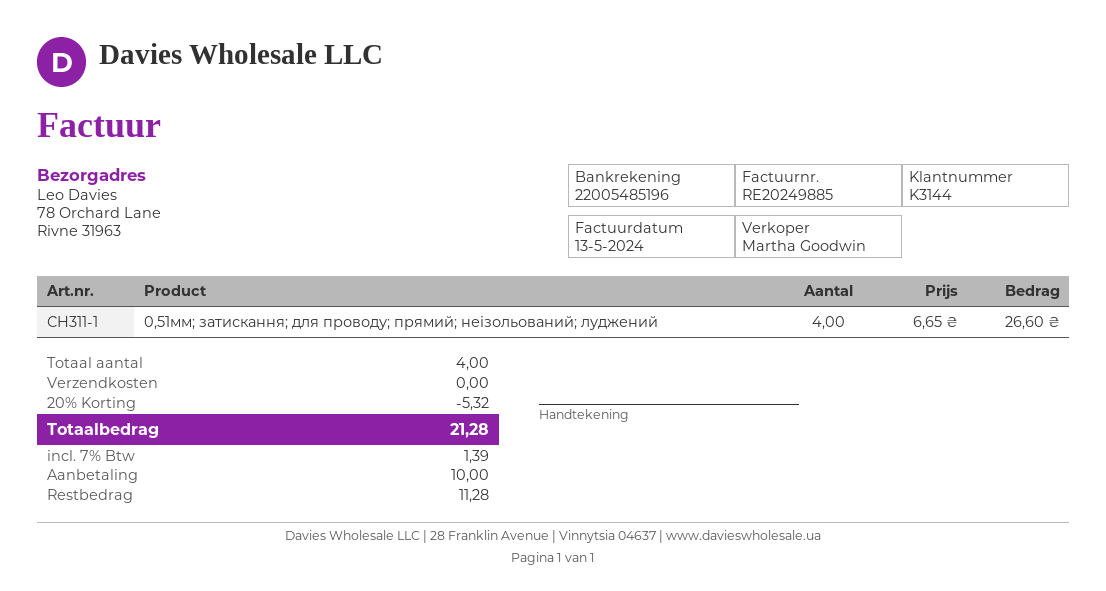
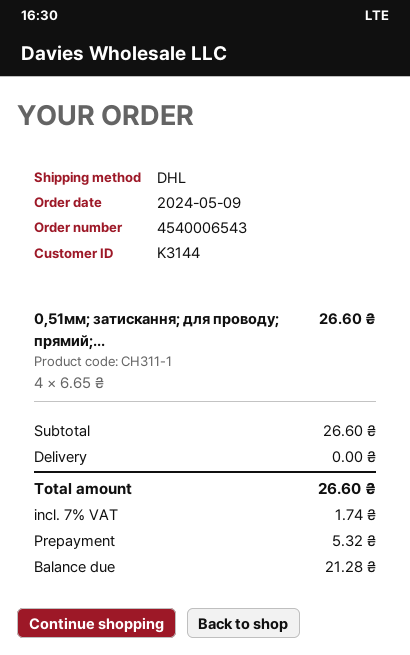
discount: 20% = 5.32 -> none
tax: 7% = 1.39 -> 7% = 1.74
total: 21.28 -> 26.60
deposit: 10.00 -> 5.32
balance: 11.28 -> 21.28

